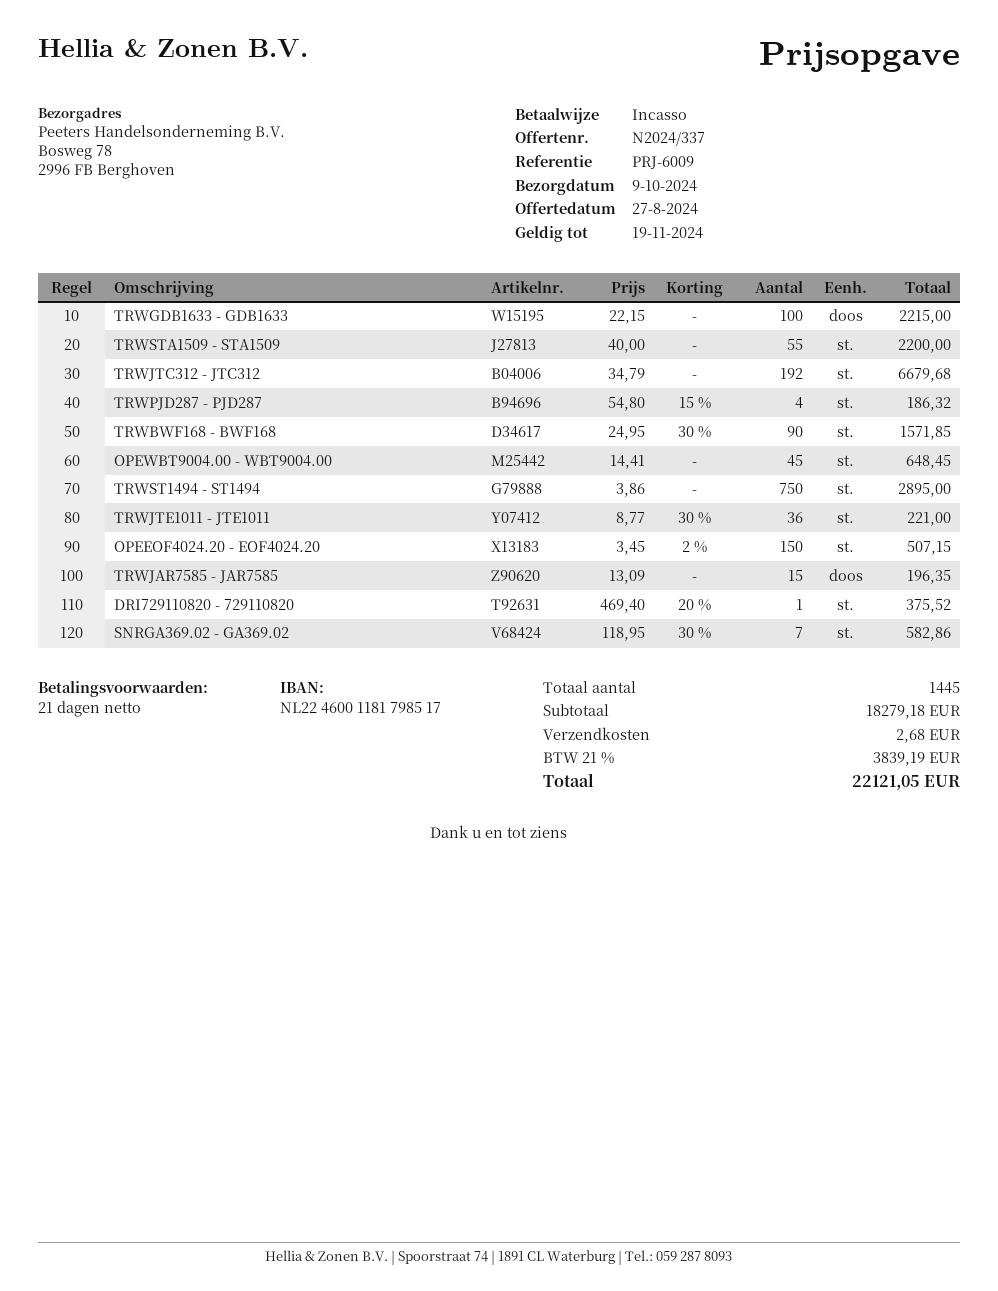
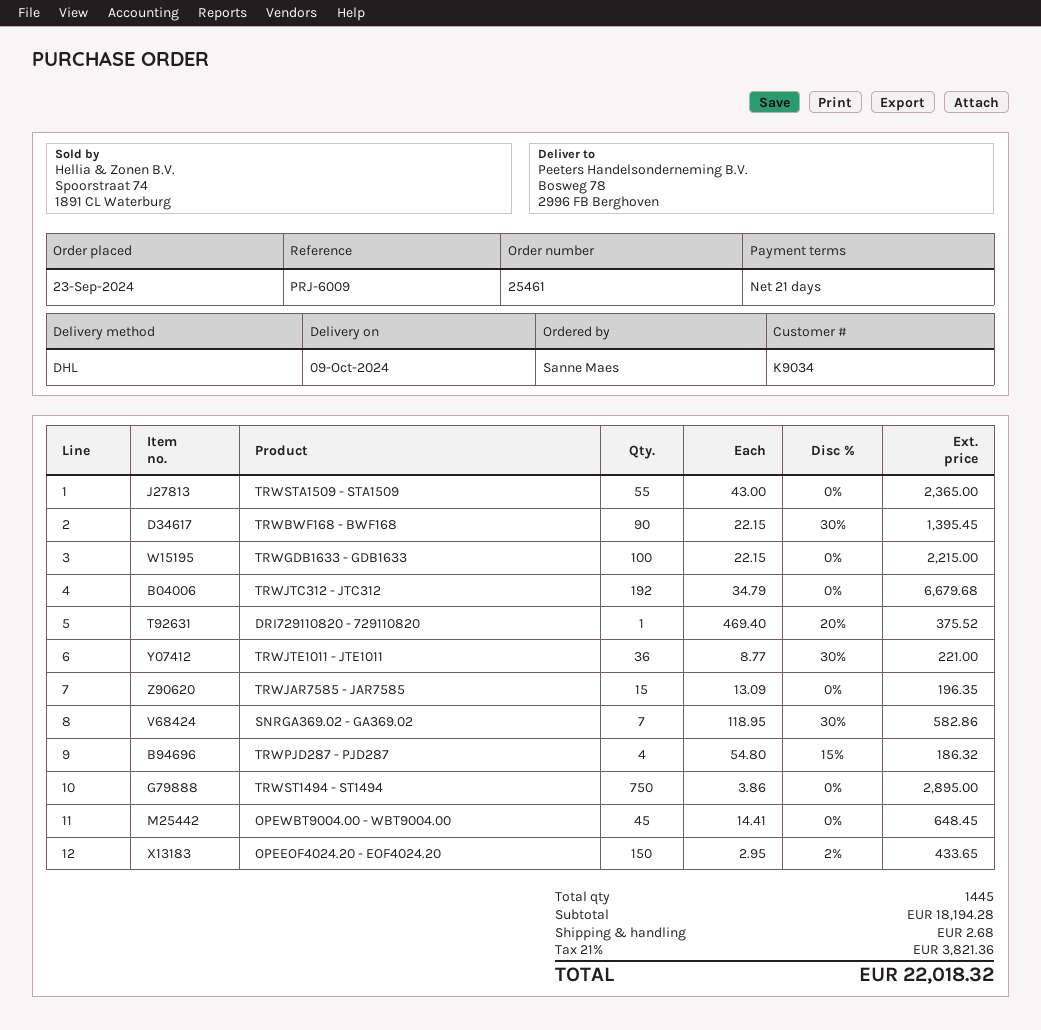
TRWSTA1509 - STA1509: 55 x 40.00 = 2200.00 -> 55 x 43.00 = 2365.00
TRWBWF168 - BWF168: 90 x 24.95 - 30% = 1571.85 -> 90 x 22.15 - 30% = 1395.45
OPEEOF4024.20 - EOF4024.20: 150 x 3.45 - 2% = 507.15 -> 150 x 2.95 - 2% = 433.65
subtotal: 18279.18 -> 18194.28
tax: 21% = 3839.19 -> 21% = 3821.36
total: 22121.05 -> 22018.32

